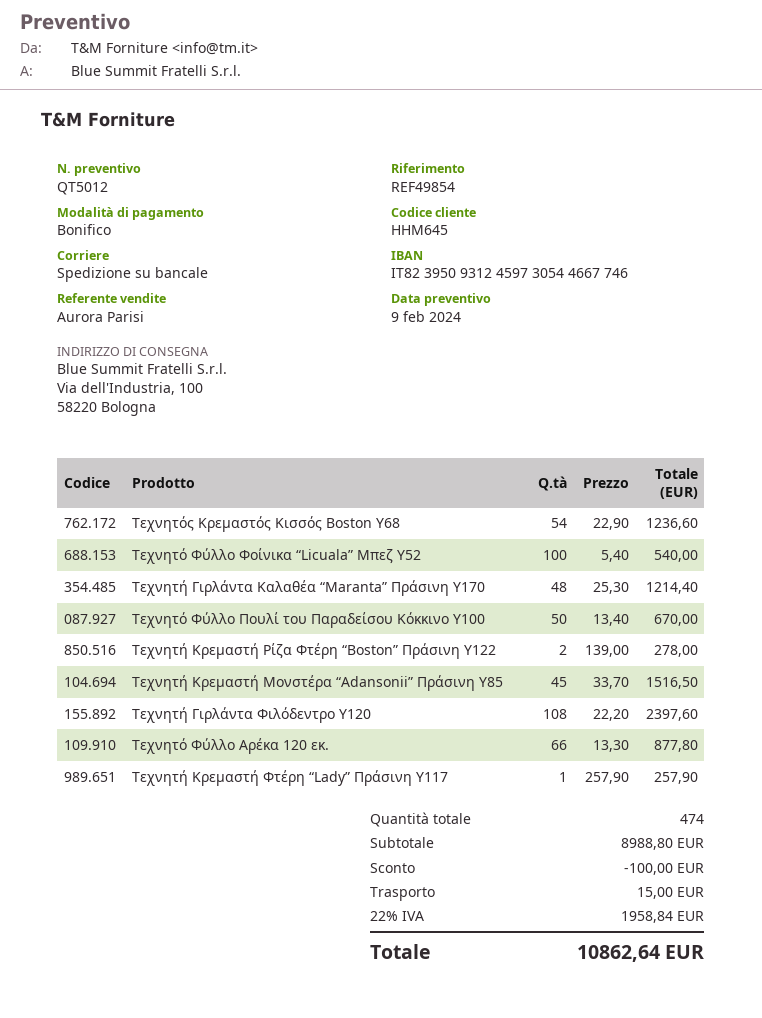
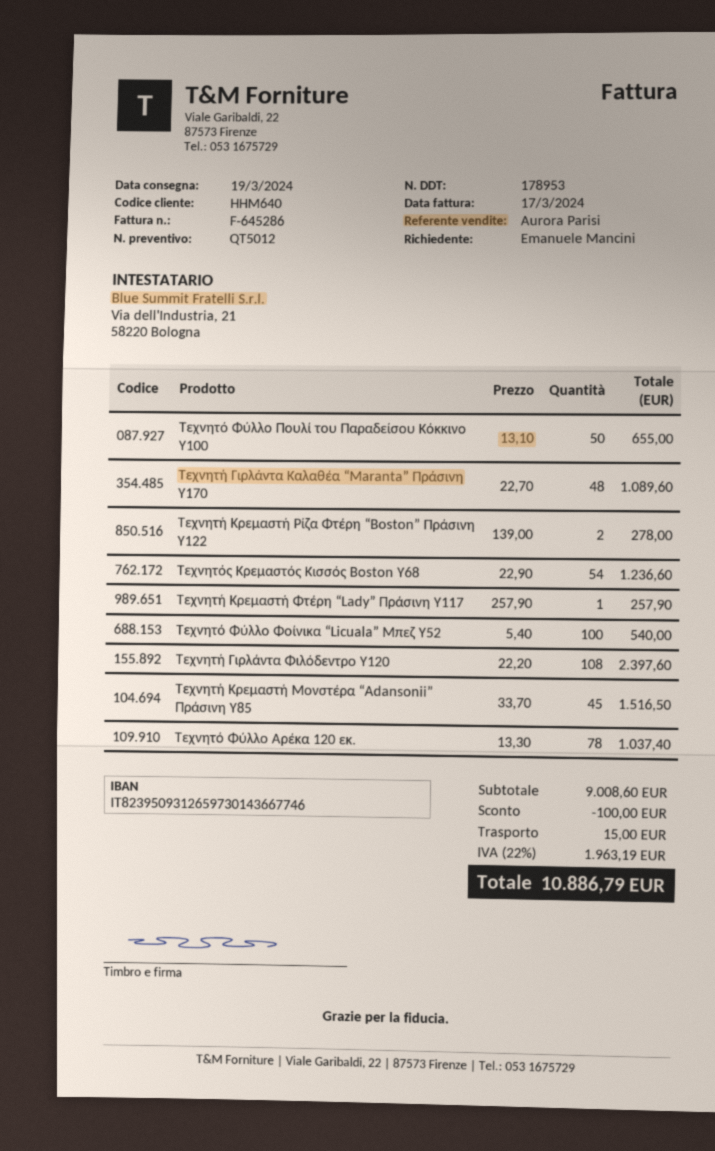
customer number: HHM645 -> HHM640
bank account: IT8239509312459730544667746 -> IT8239509312659730143667746
Τεχνητή Γιρλάντα Καλαθέα “Maranta” Πράσινη Υ170: 48 x 25.30 = 1214.40 -> 48 x 22.70 = 1089.60
Τεχνητό Φύλλο Πουλί του Παραδείσου Κόκκινο Υ100: 50 x 13.40 = 670.00 -> 50 x 13.10 = 655.00
Τεχνητό Φύλλο Αρέκα 120 εκ.: 66 x 13.30 = 877.80 -> 78 x 13.30 = 1037.40
subtotal: 8988.80 -> 9008.60
tax: 22% = 1958.84 -> 22% = 1963.19
total: 10862.64 -> 10886.79

